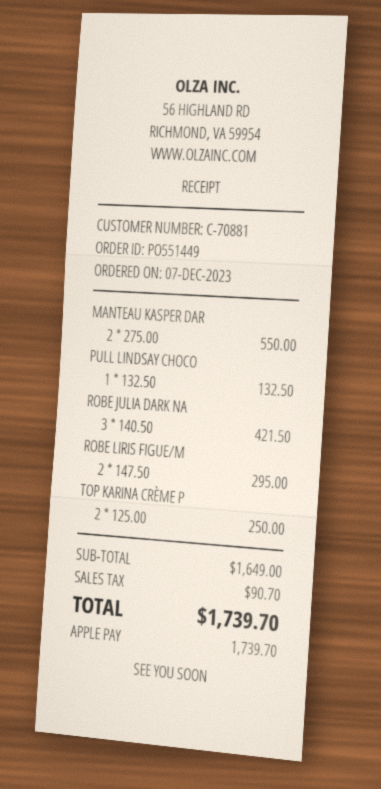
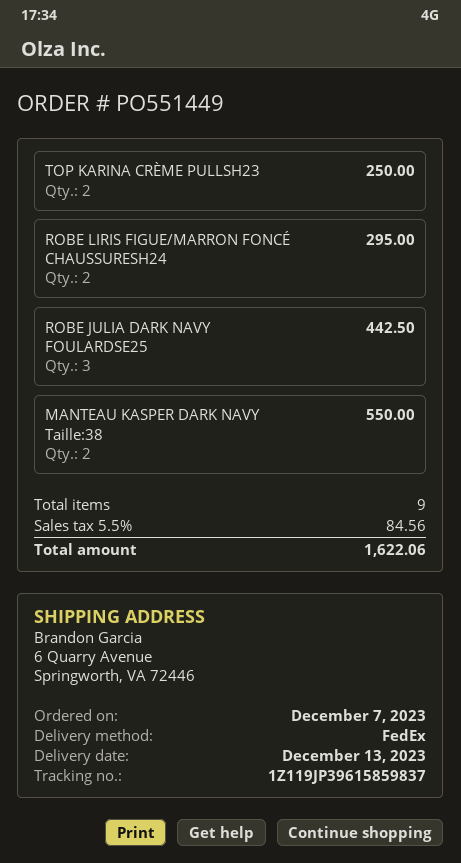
PULL LINDSAY CHOCO: 1 for 132.50 -> none
ROBE JULIA DARK NA: 3 for 421.50 -> 3 for 442.50
tax: 90.70 -> 84.56
total: 1739.70 -> 1622.06

